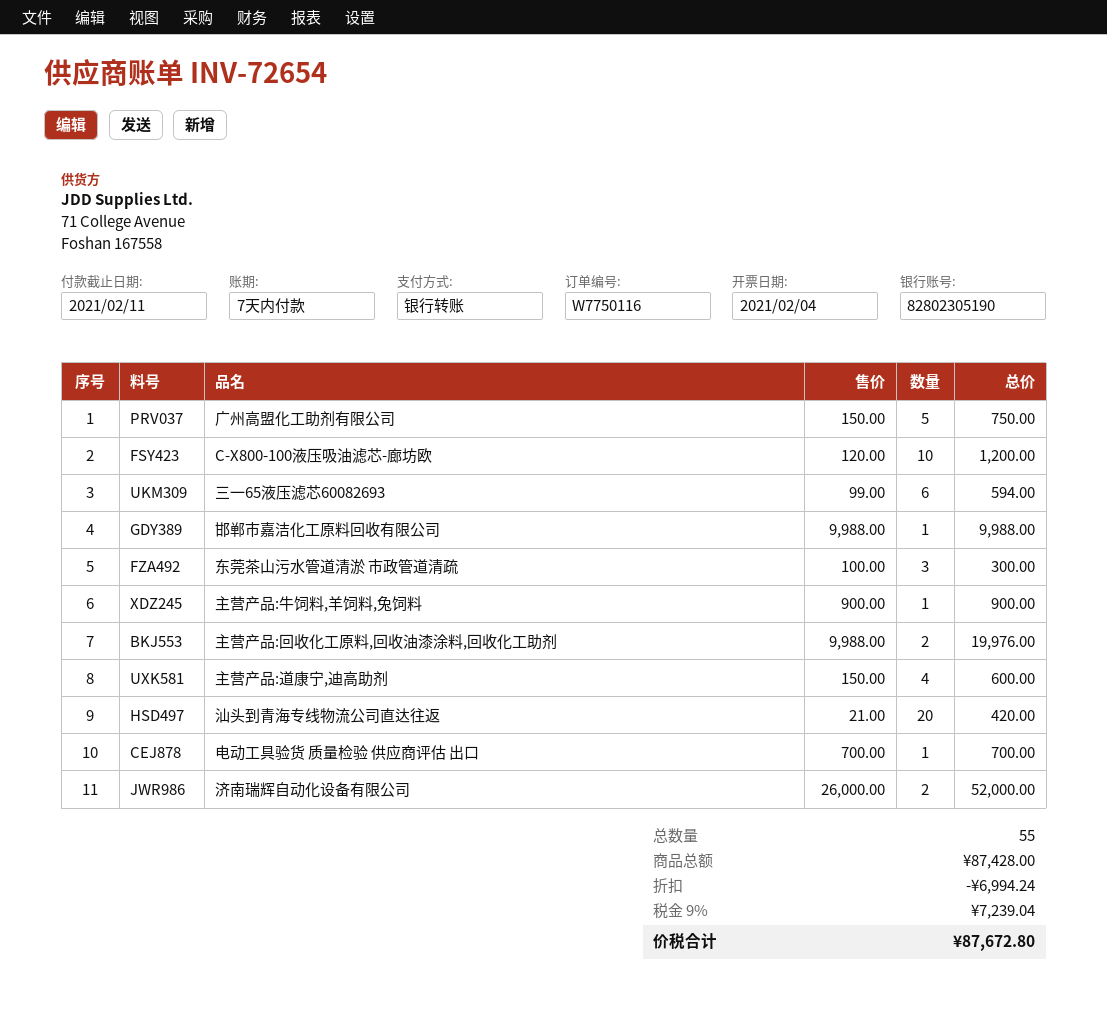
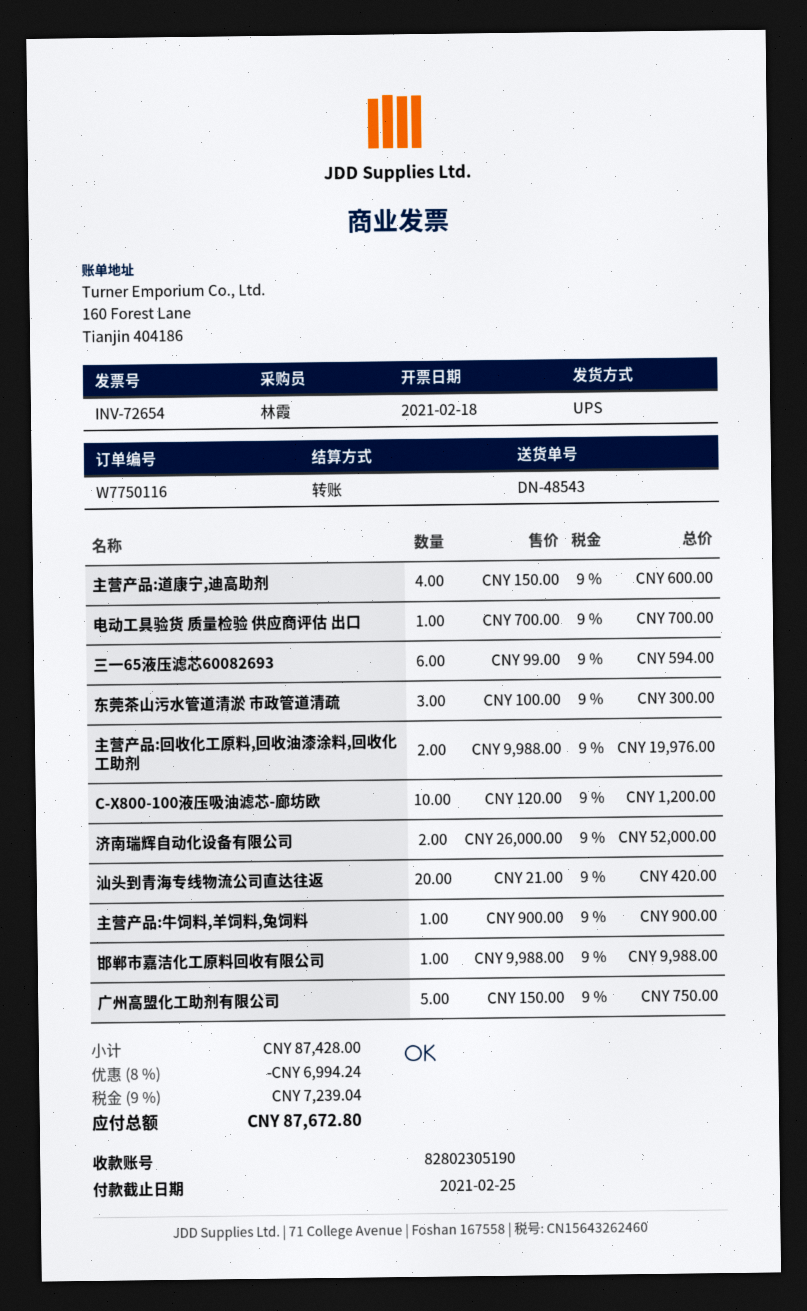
invoice date: 2021-02-04 -> 2021-02-18
due date: 2021-02-11 -> 2021-02-25

